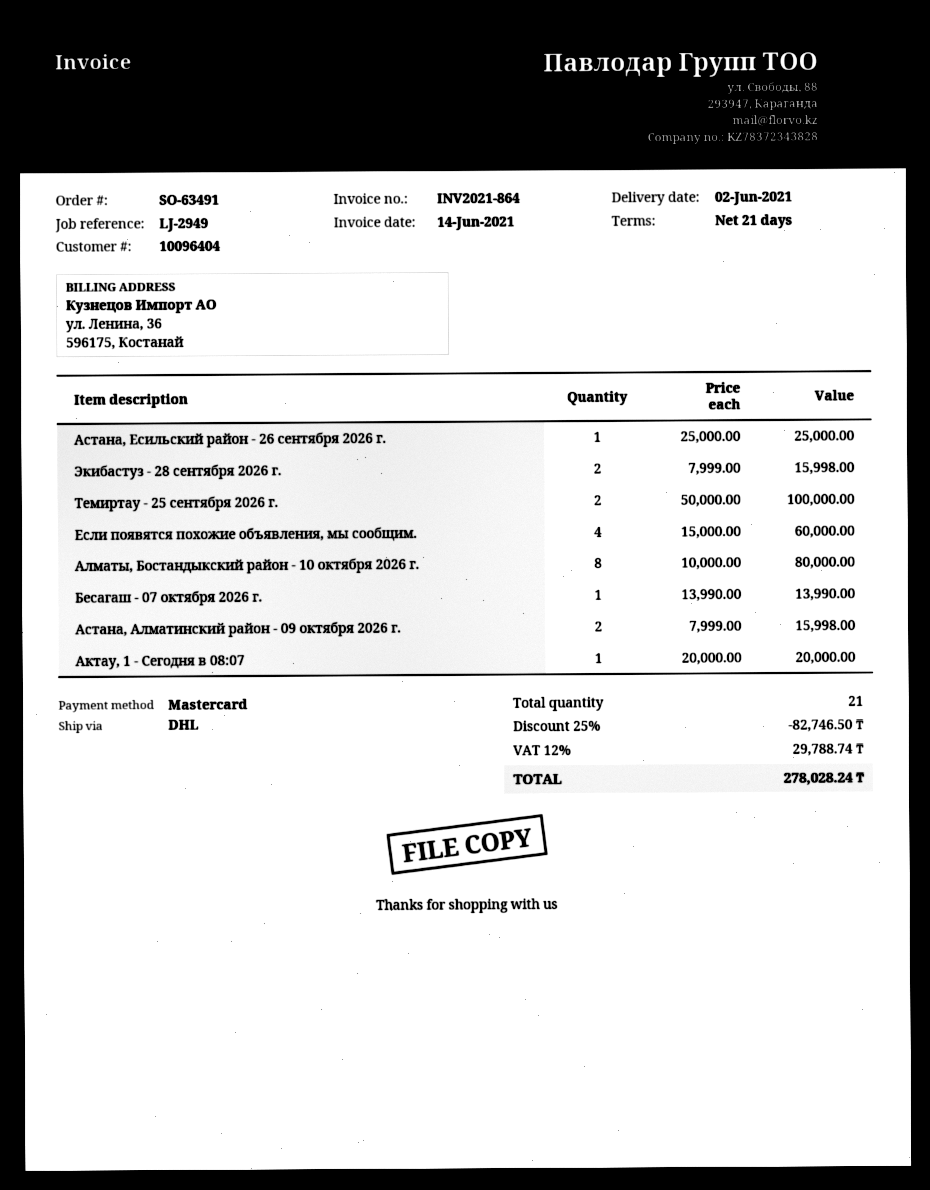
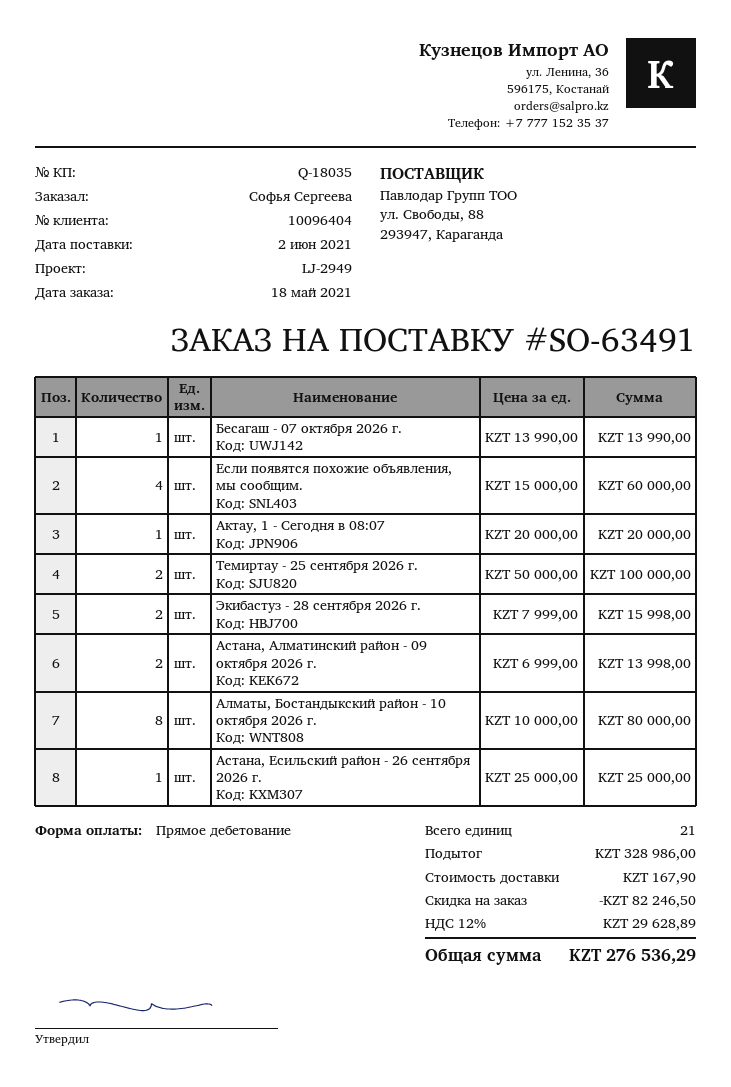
payment method: Mastercard -> direct debit
Астана, Алматинский район - 09 октября 2026 г.: 2 x 7999.00 = 15998.00 -> 2 x 6999.00 = 13998.00
discount: 82746.50 -> 82246.50
shipping: none -> 167.90
tax: 12% = 29788.74 -> 12% = 29628.89
total: 278028.24 -> 276536.29

